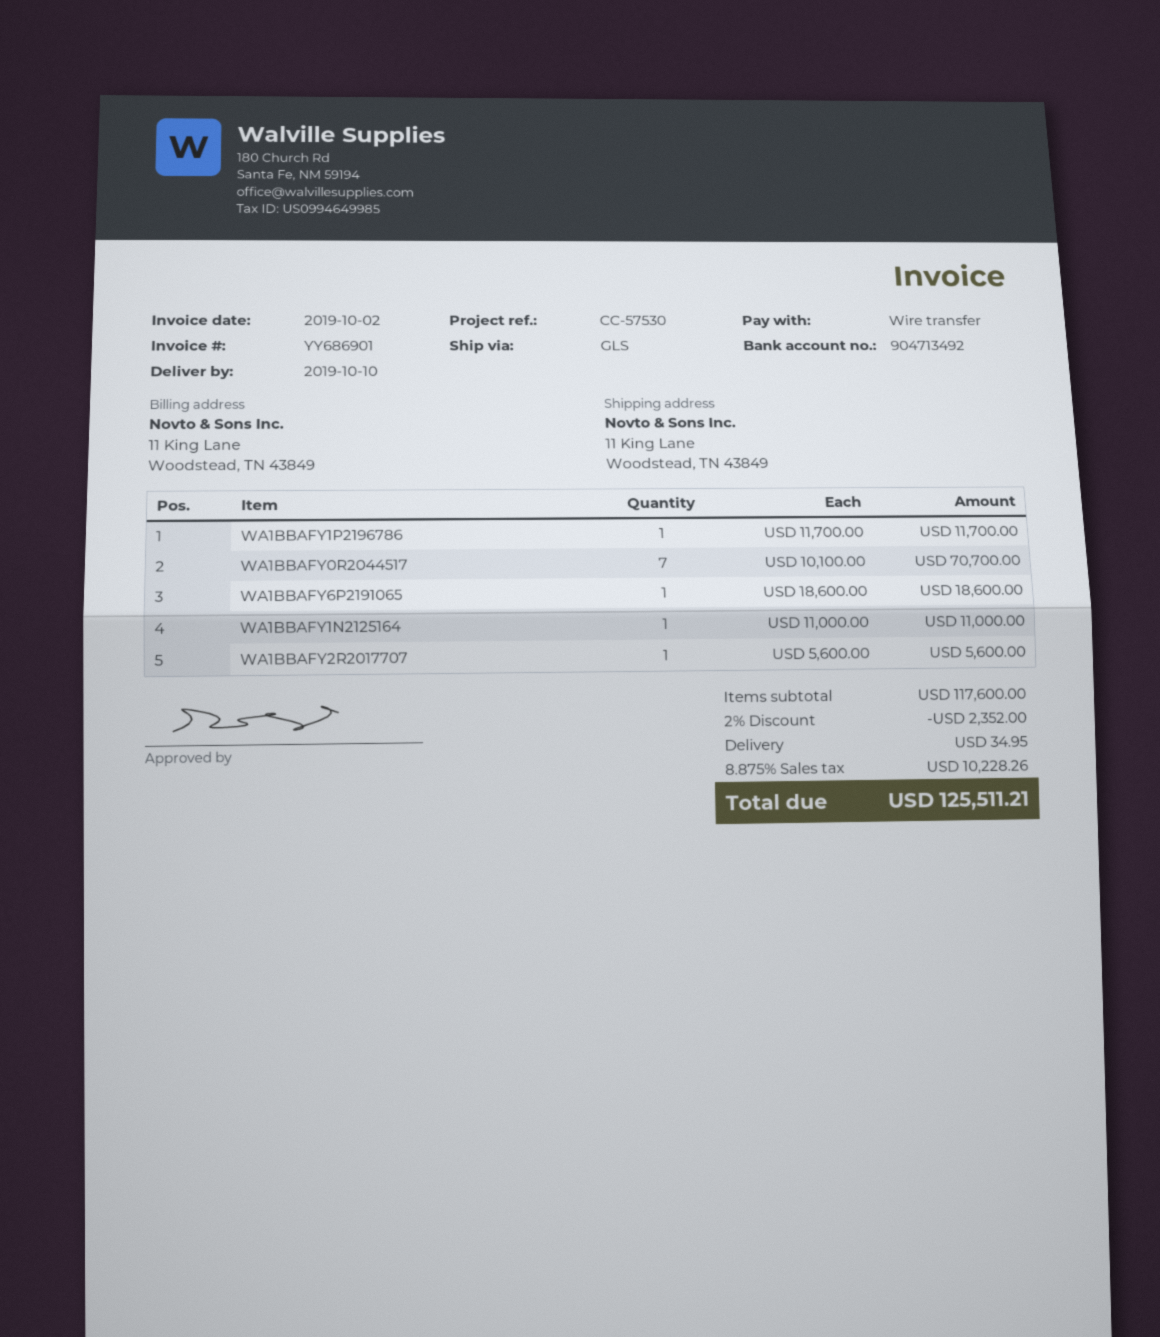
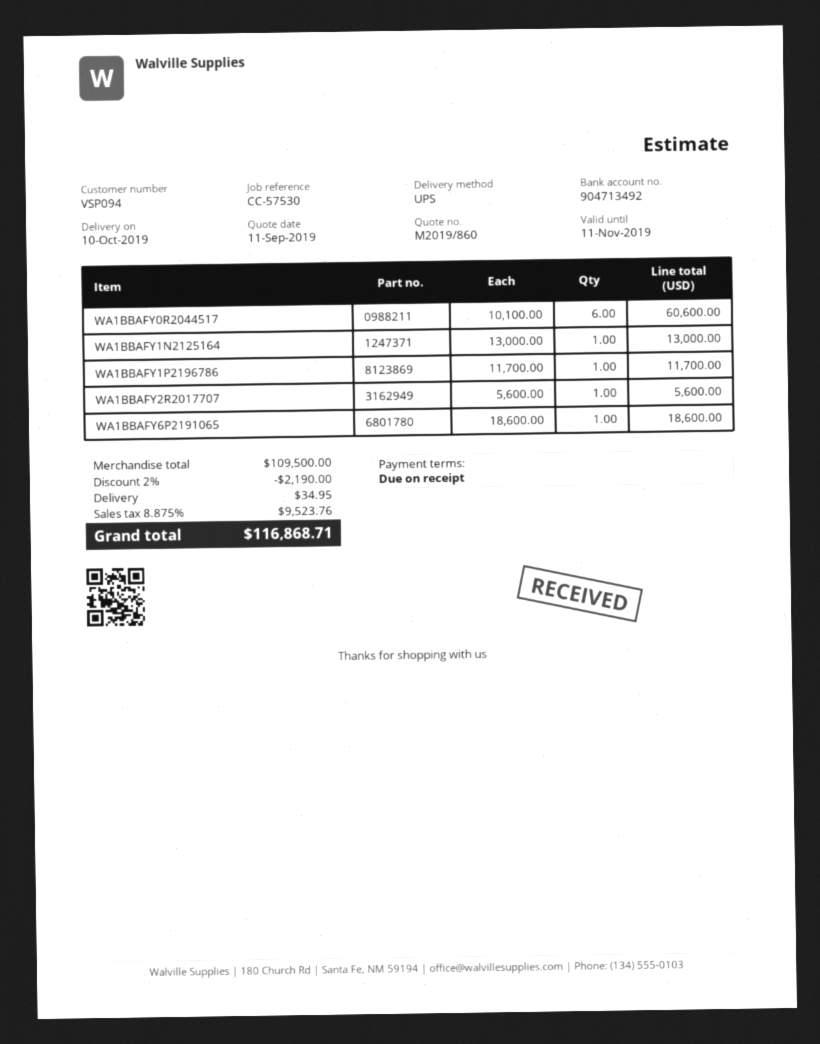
shipping method: GLS -> UPS
WA1BBAFY0R2044517: 7 x 10100.00 = 70700.00 -> 6 x 10100.00 = 60600.00
WA1BBAFY1N2125164: 1 x 11000.00 = 11000.00 -> 1 x 13000.00 = 13000.00
subtotal: 117600.00 -> 109500.00
discount: 2% = 2352.00 -> 2% = 2190.00
tax: 8.875% = 10228.26 -> 8.875% = 9523.76
total: 125511.21 -> 116868.71

